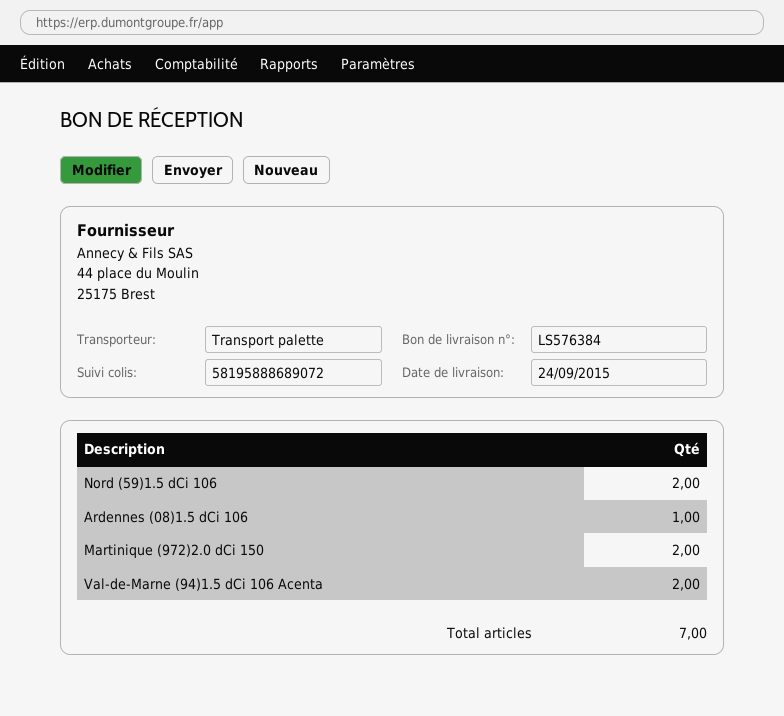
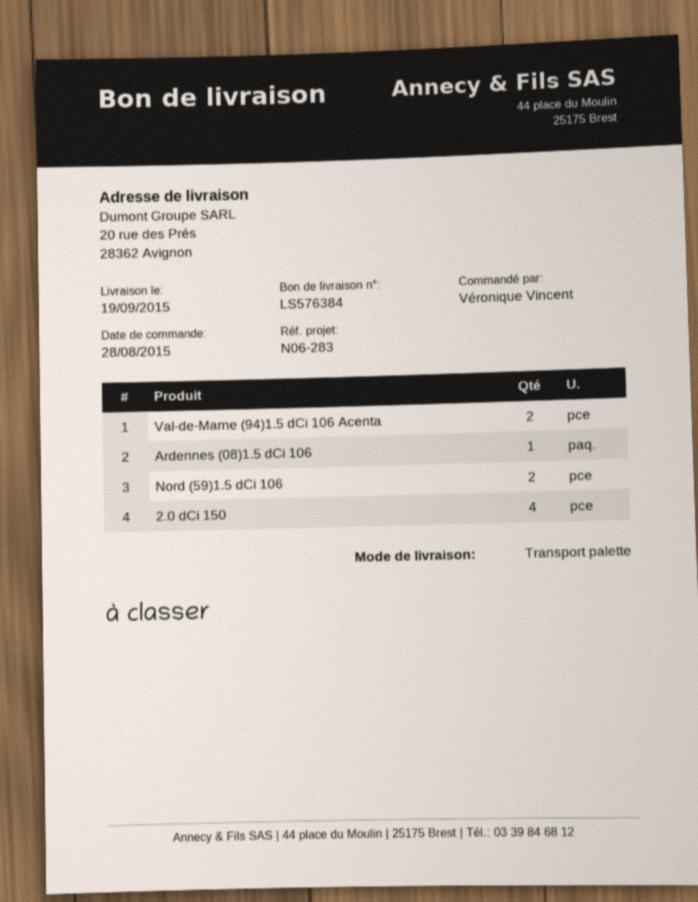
delivery date: 2015-09-24 -> 2015-09-19
Martinique (972)2.0 dCi 150: 2 -> none
2.0 dCi 150: none -> 4

